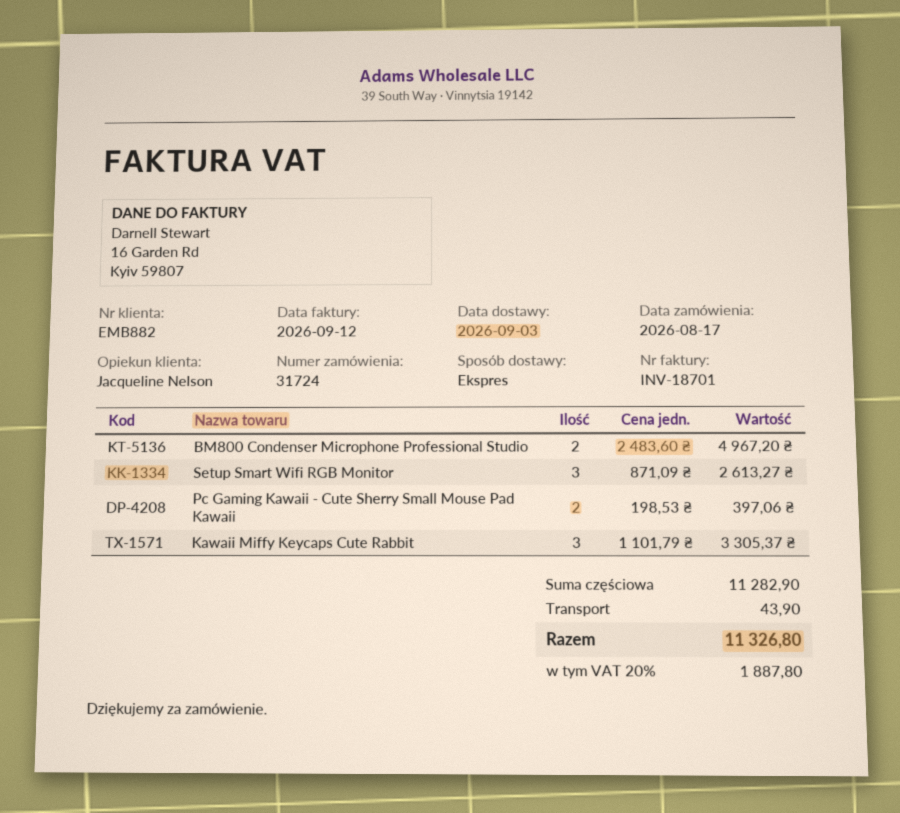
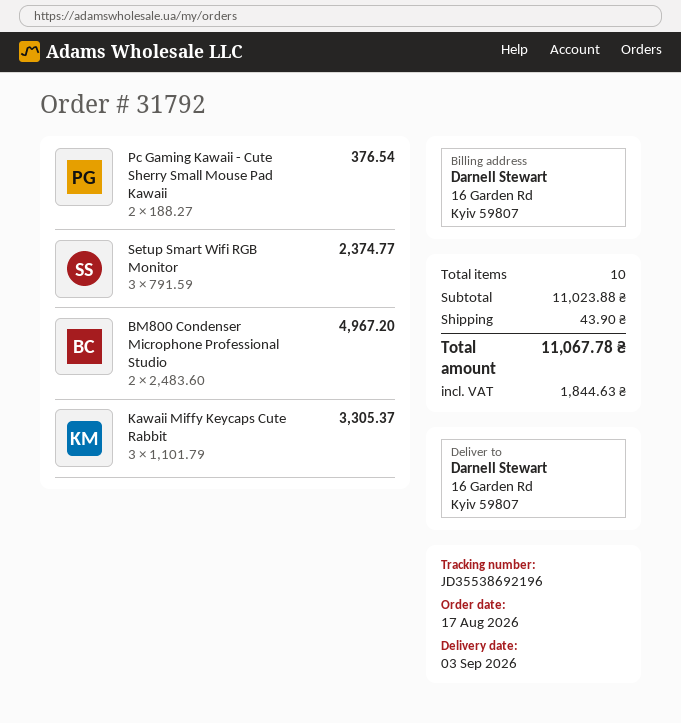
order number: 31724 -> 31792
Setup Smart Wifi RGB Monitor: 3 x 871.09 = 2613.27 -> 3 x 791.59 = 2374.77
Pc Gaming Kawaii - Cute Sherry Small Mouse Pad Kawaii: 2 x 198.53 = 397.06 -> 2 x 188.27 = 376.54
subtotal: 11282.90 -> 11023.88
tax: 1887.80 -> 1844.63
total: 11326.80 -> 11067.78

